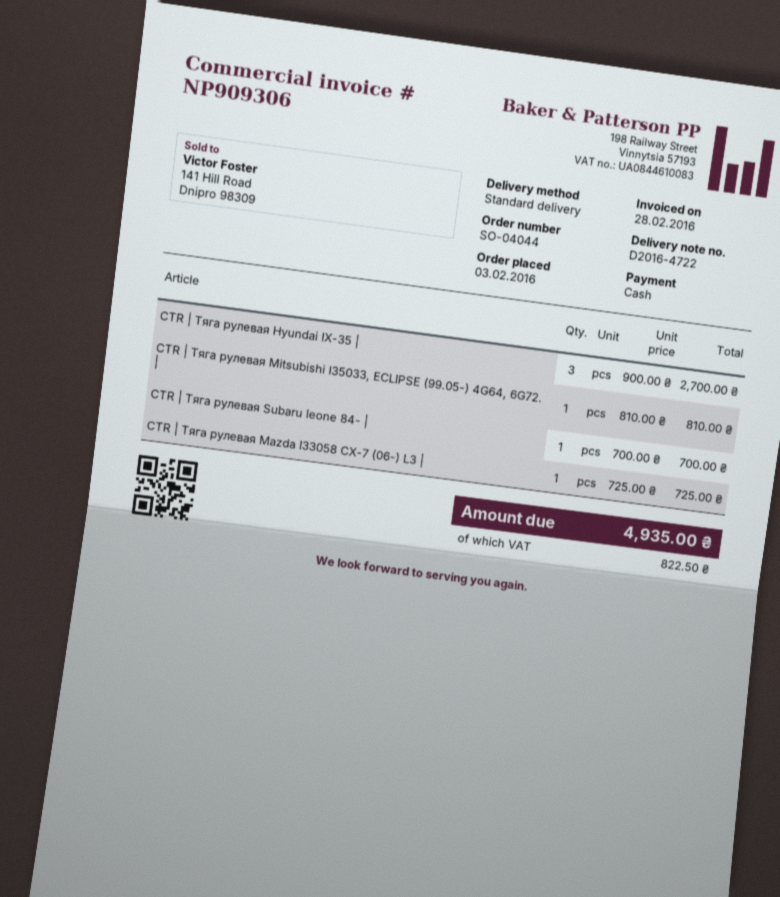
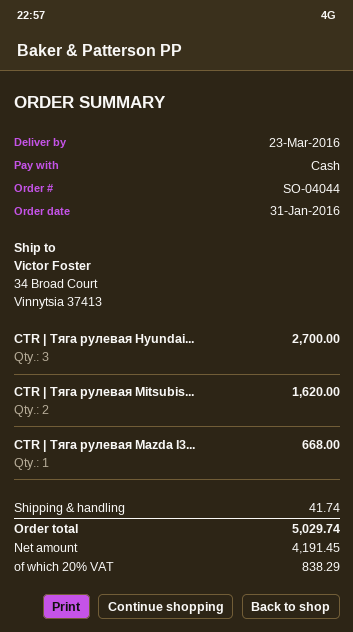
order date: 2016-02-03 -> 2016-01-31
CTR | Тяга рулевая Mitsubishi I35033, ECLIPSE (99.05-) 4G64, 6G72. |: 1 for 810.00 -> 2 for 1620.00
CTR | Тяга рулевая Subaru leone 84- |: 1 for 700.00 -> none
CTR | Тяга рулевая Mazda I33058 CX-7 (06-) L3 |: 1 for 725.00 -> 1 for 668.00
shipping: none -> 41.74
tax: 822.50 -> 838.29
total: 4935.00 -> 5029.74

